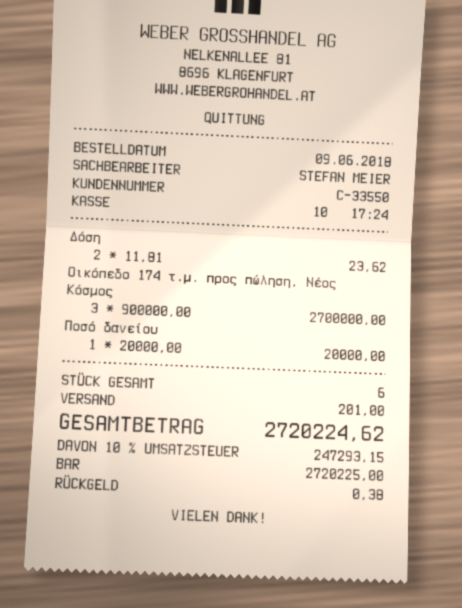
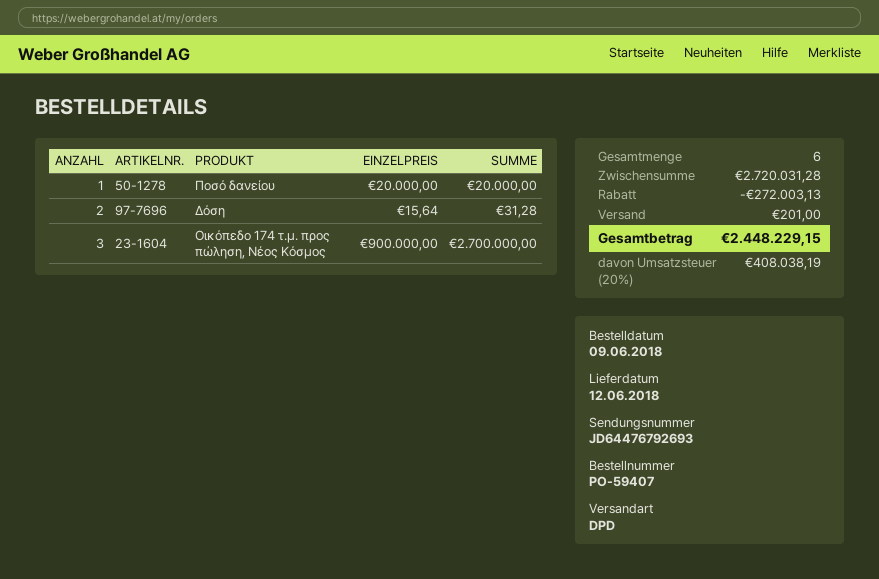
Δόση: 2 x 11.81 = 23.62 -> 2 x 15.64 = 31.28
discount: none -> 272003.13
tax: 10% = 247293.15 -> 20% = 408038.19
total: 2720224.62 -> 2448229.15

